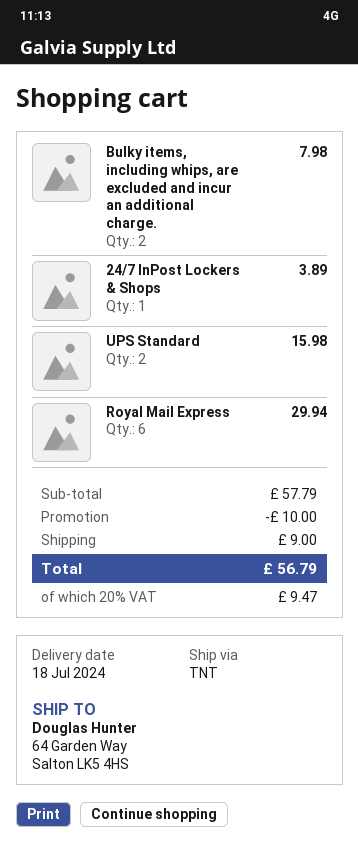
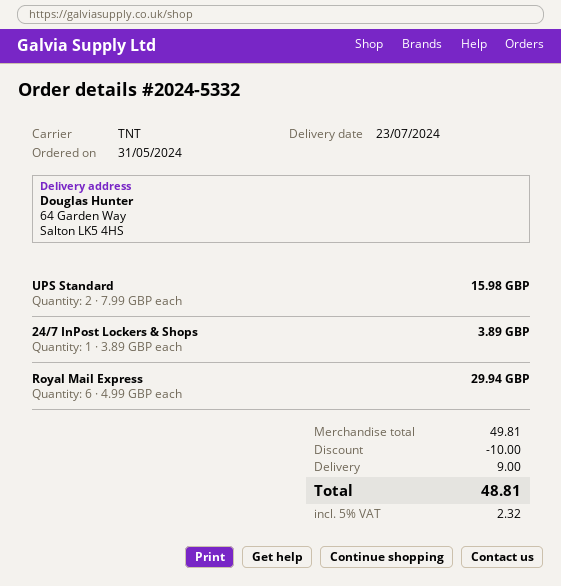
delivery date: 2024-07-18 -> 2024-07-23
Bulky items, including whips, are excluded and incur an additional charge.: 2 for 7.98 -> none
subtotal: 57.79 -> 49.81
tax: 20% = 9.47 -> 5% = 2.32
total: 56.79 -> 48.81

